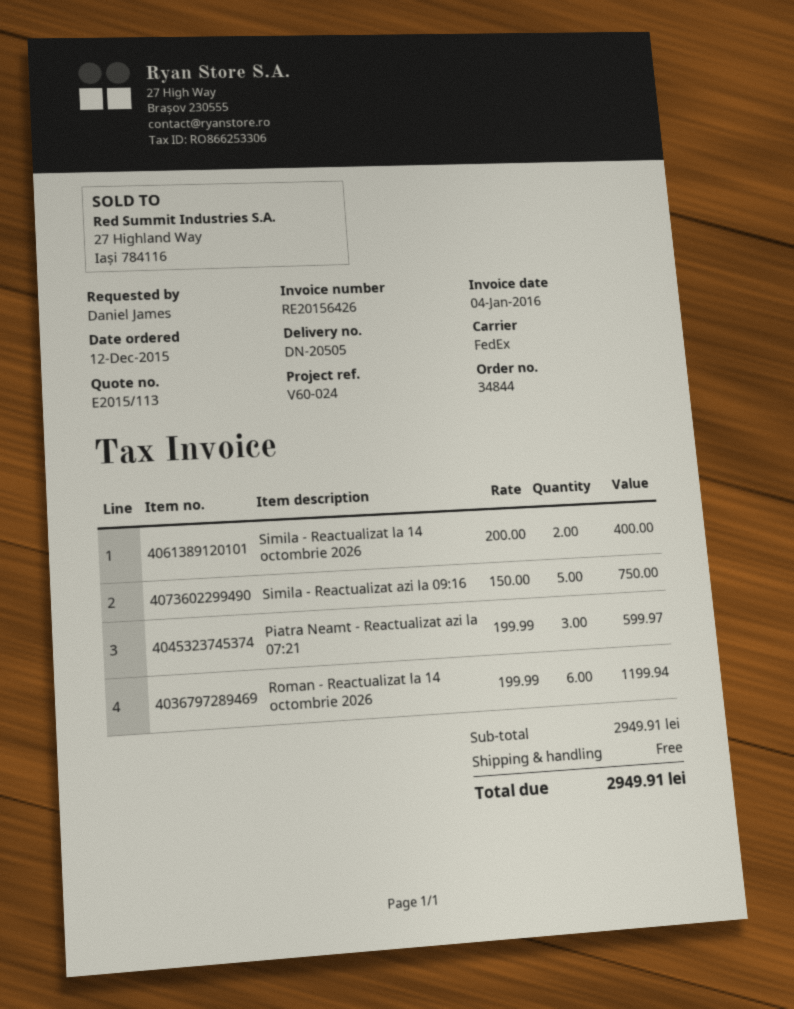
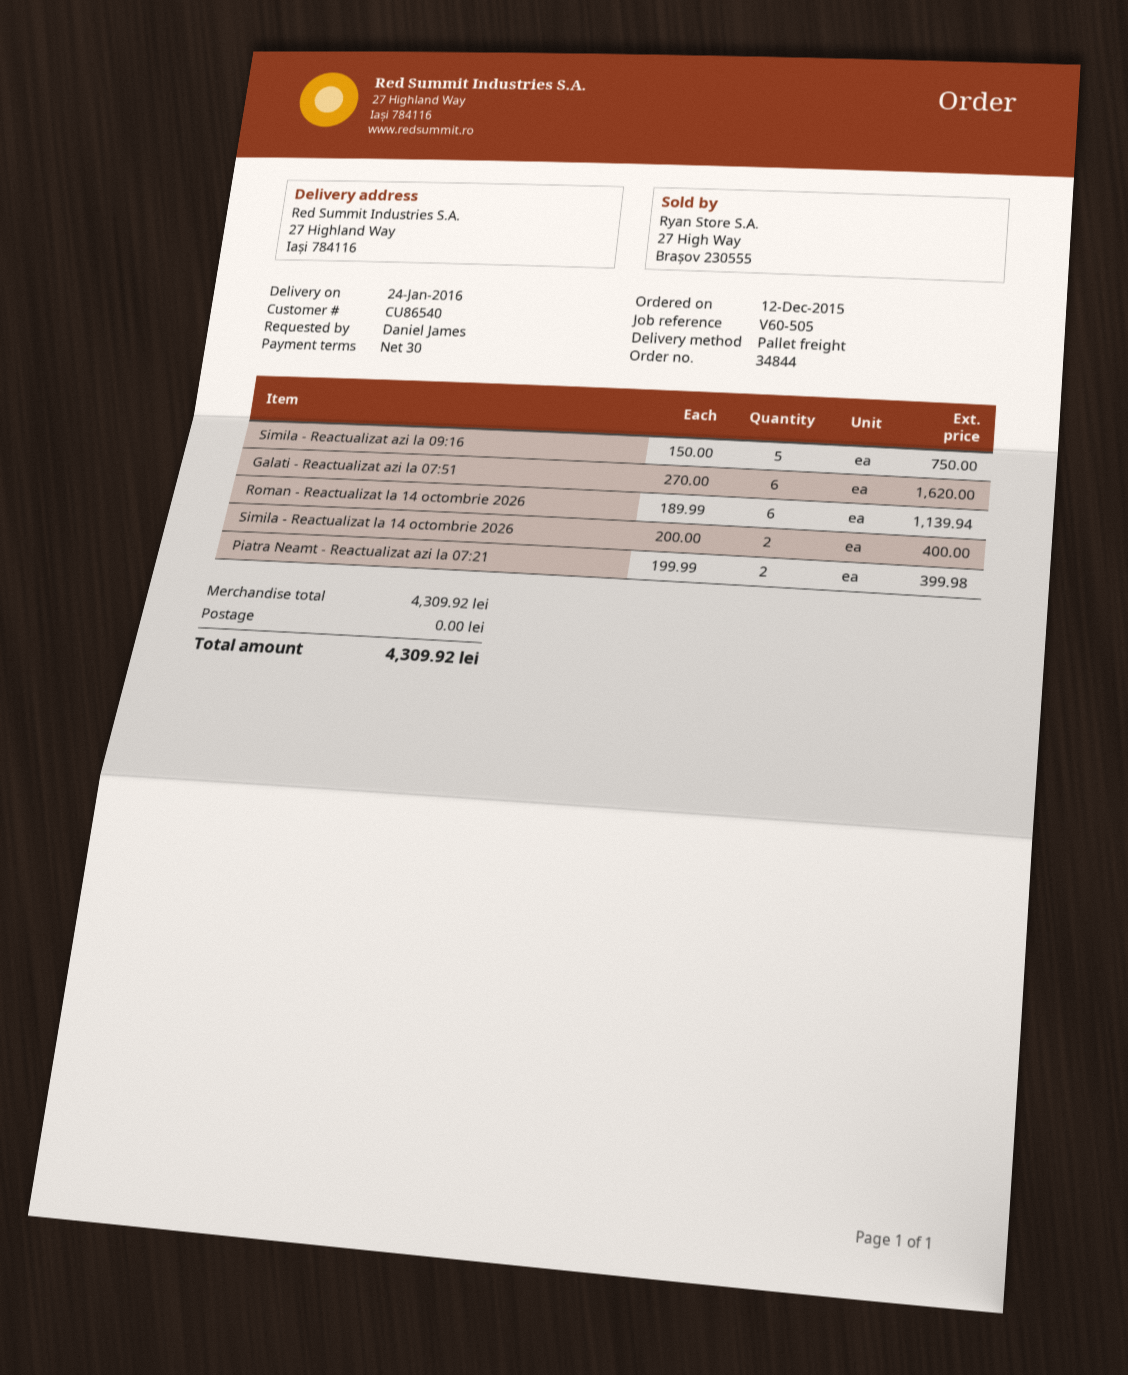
reference: V60-024 -> V60-505
shipping method: FedEx -> pallet freight
Piatra Neamt - Reactualizat azi la 07:21: 3 x 199.99 = 599.97 -> 2 x 199.99 = 399.98
Roman - Reactualizat la 14 octombrie 2026: 6 x 199.99 = 1199.94 -> 6 x 189.99 = 1139.94
Galati - Reactualizat azi la 07:51: none -> 6 x 270.00 = 1620.00
subtotal: 2949.91 -> 4309.92
total: 2949.91 -> 4309.92

